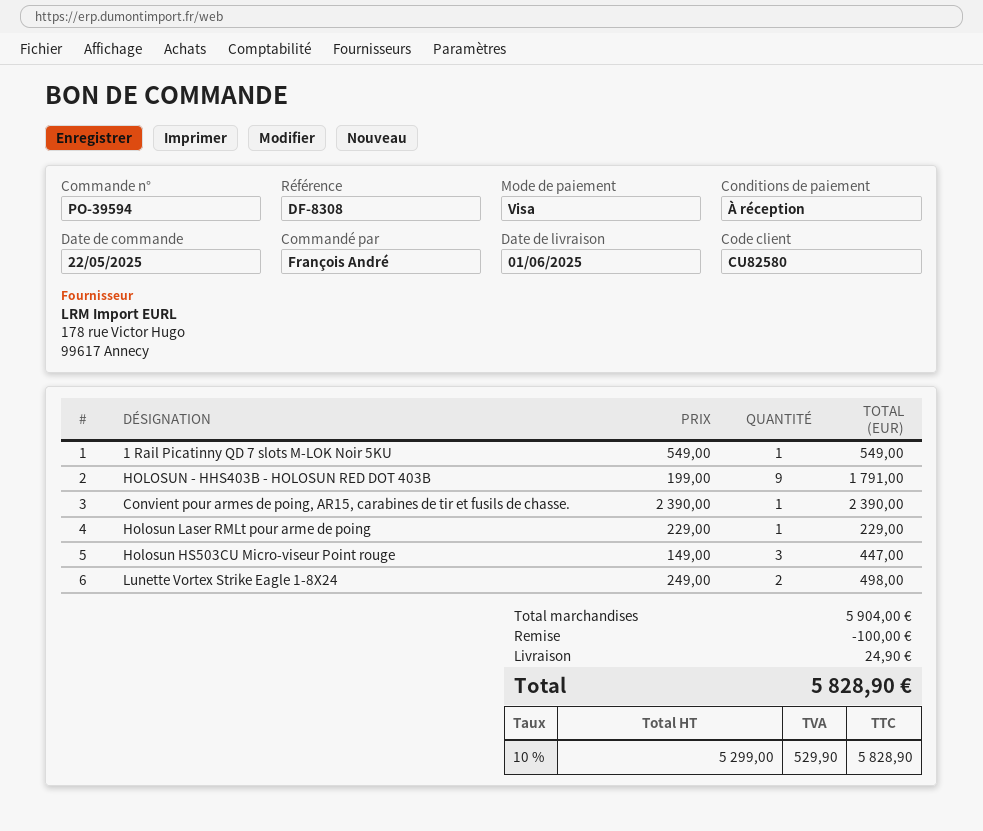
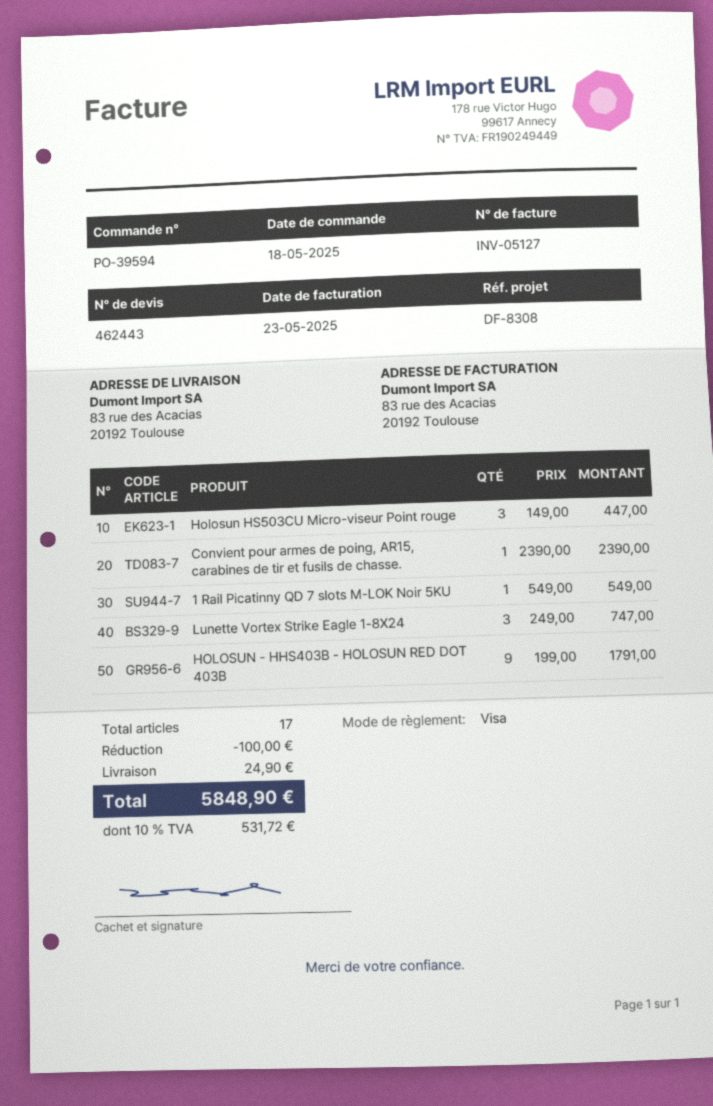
order date: 2025-05-22 -> 2025-05-18
Holosun Laser RMLt pour arme de poing: 1 x 229.00 = 229.00 -> none
Lunette Vortex Strike Eagle 1-8X24: 2 x 249.00 = 498.00 -> 3 x 249.00 = 747.00
tax: 10% = 529.90 -> 10% = 531.72
total: 5828.90 -> 5848.90

